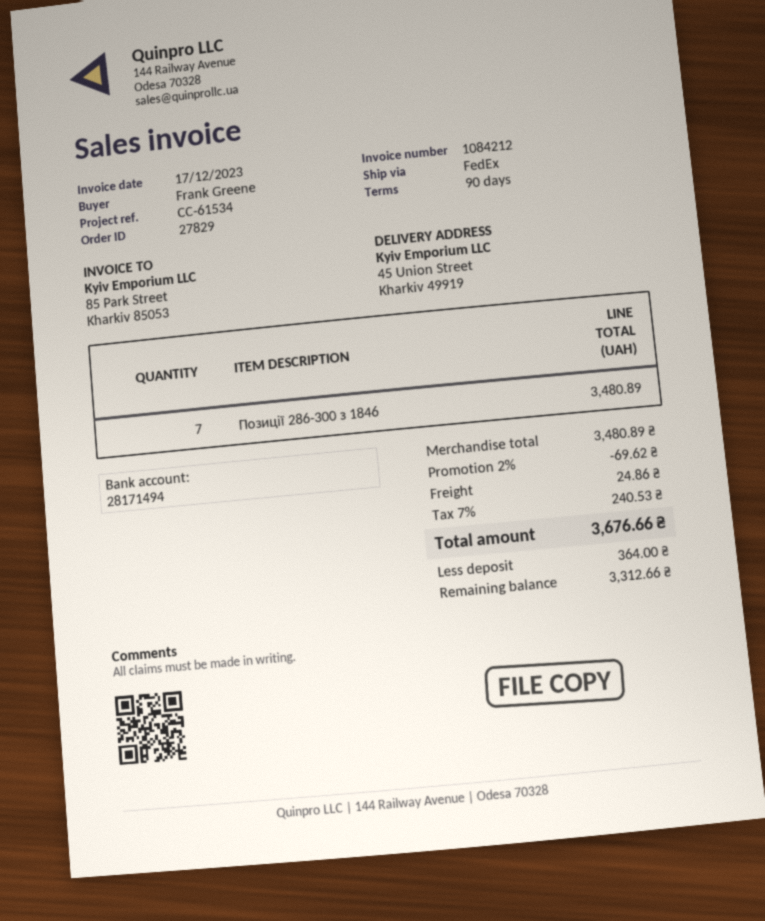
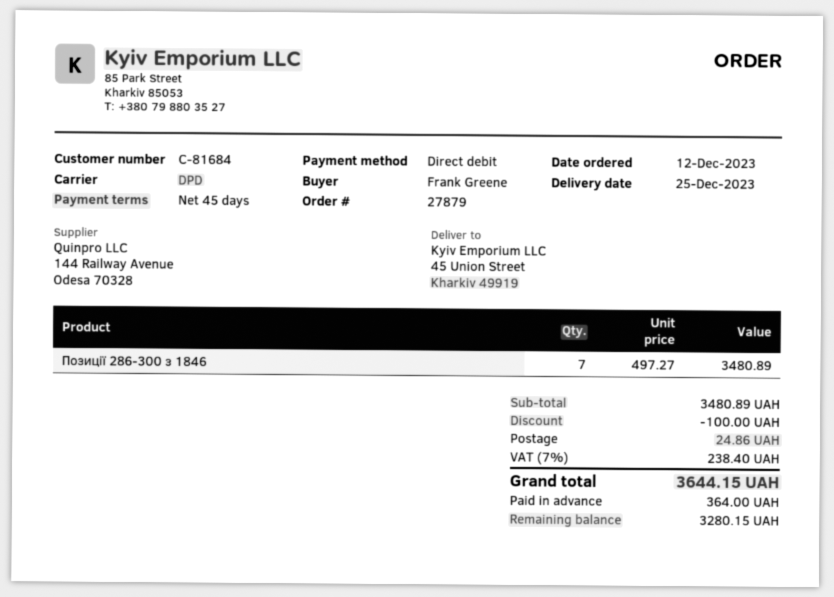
order number: 27829 -> 27879
payment terms: 90 days -> 45 days
shipping method: FedEx -> DPD
discount: 69.62 -> 100.00
tax: 7% = 240.53 -> 7% = 238.40
total: 3676.66 -> 3644.15
balance: 3312.66 -> 3280.15

